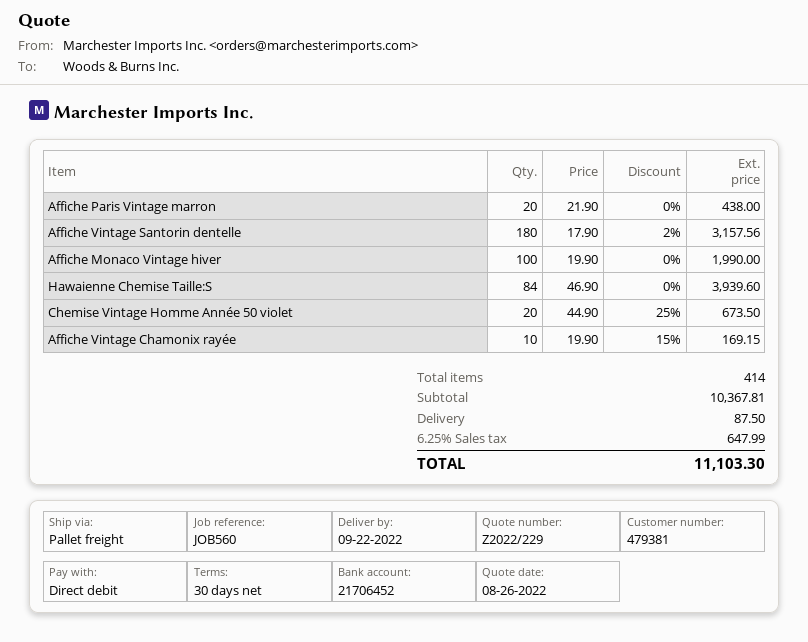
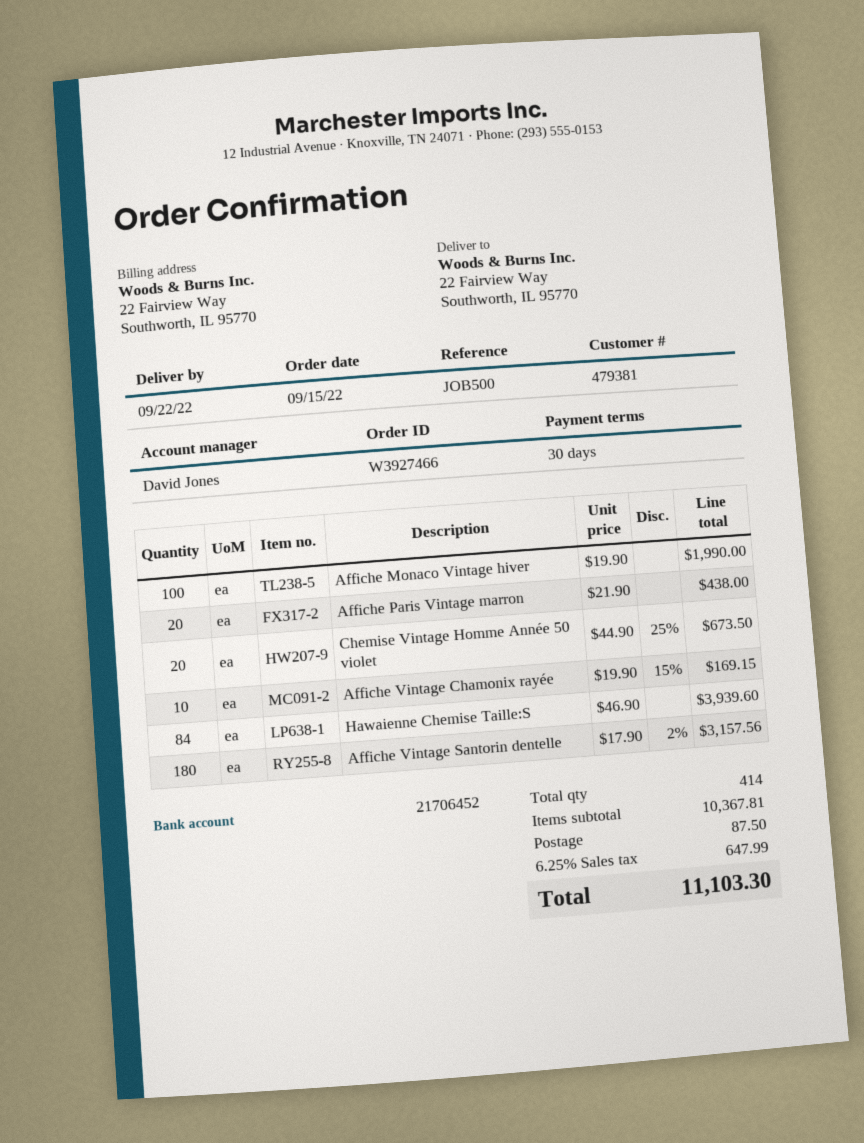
reference: JOB560 -> JOB500

